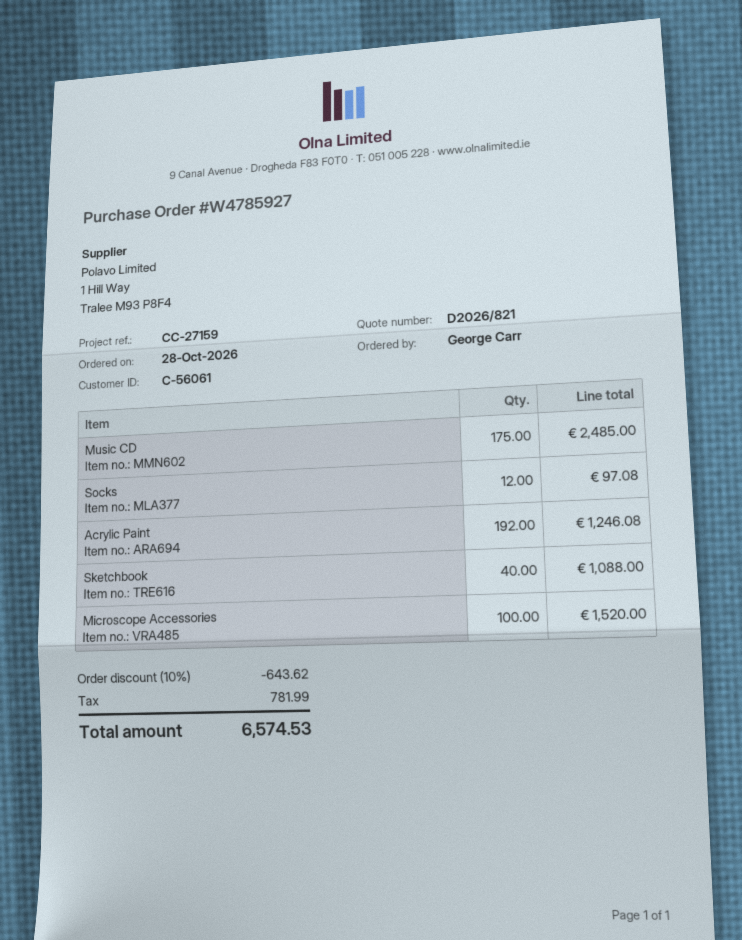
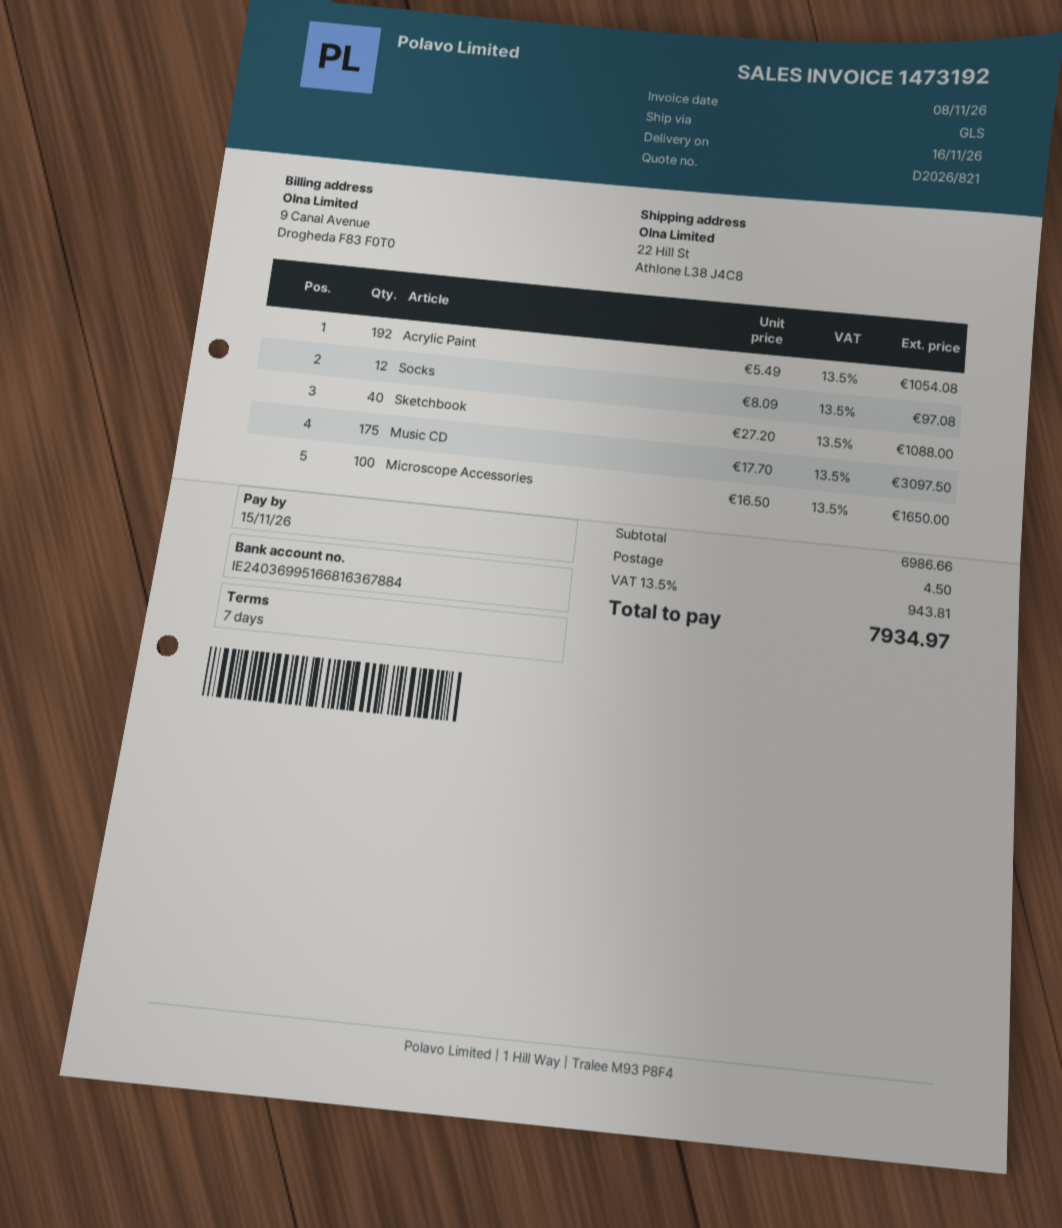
Music CD: 175 for 2485.00 -> 175 for 3097.50
Acrylic Paint: 192 for 1246.08 -> 192 for 1054.08
Microscope Accessories: 100 for 1520.00 -> 100 for 1650.00
discount: 10% = 643.62 -> none
shipping: none -> 4.50
tax: 781.99 -> 943.81
total: 6574.53 -> 7934.97

